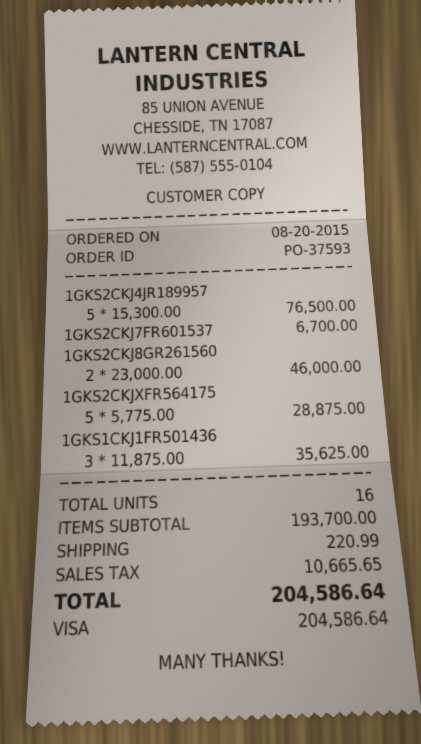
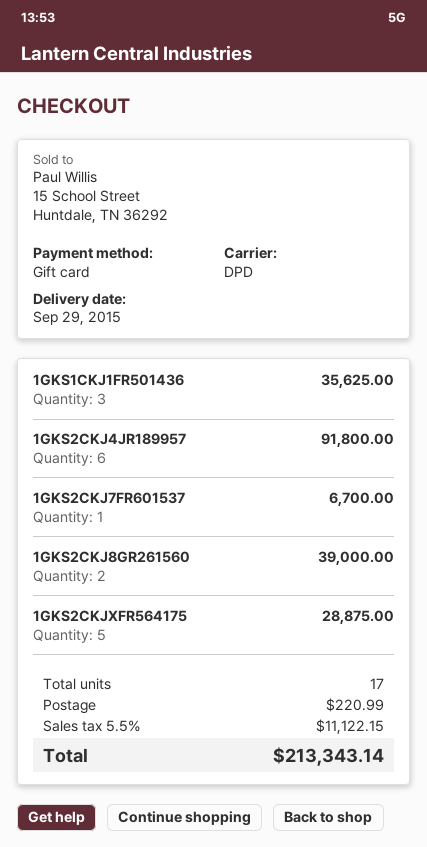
payment method: Visa -> gift card
1GKS2CKJ4JR189957: 5 for 76500.00 -> 6 for 91800.00
1GKS2CKJ8GR261560: 2 for 46000.00 -> 2 for 39000.00
total quantity: 16 -> 17
tax: 10665.65 -> 11122.15
total: 204586.64 -> 213343.14

